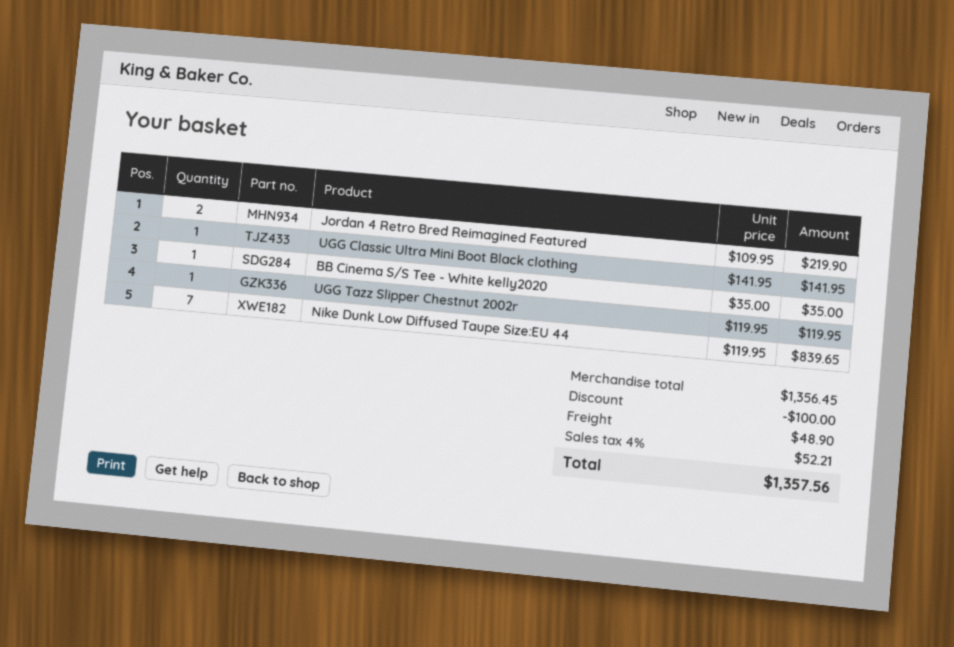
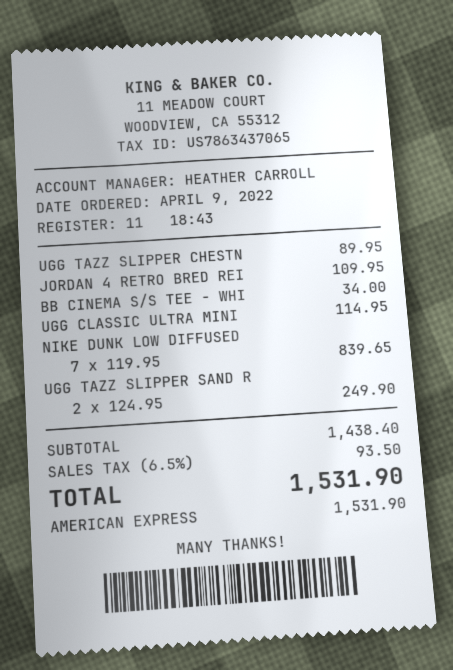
Jordan 4 Retro Bred Reimagined Featured: 2 x 109.95 = 219.90 -> 1 x 109.95 = 109.95
UGG Classic Ultra Mini Boot Black clothing: 1 x 141.95 = 141.95 -> 1 x 114.95 = 114.95
BB Cinema S/S Tee - White kelly2020: 1 x 35.00 = 35.00 -> 1 x 34.00 = 34.00
UGG Tazz Slipper Chestnut 2002r: 1 x 119.95 = 119.95 -> 1 x 89.95 = 89.95
UGG TAZZ SLIPPER SAND R: none -> 2 x 124.95 = 249.90
subtotal: 1356.45 -> 1438.40
discount: 100.00 -> none
shipping: 48.90 -> none
tax: 4% = 52.21 -> 6.5% = 93.50
total: 1357.56 -> 1531.90

